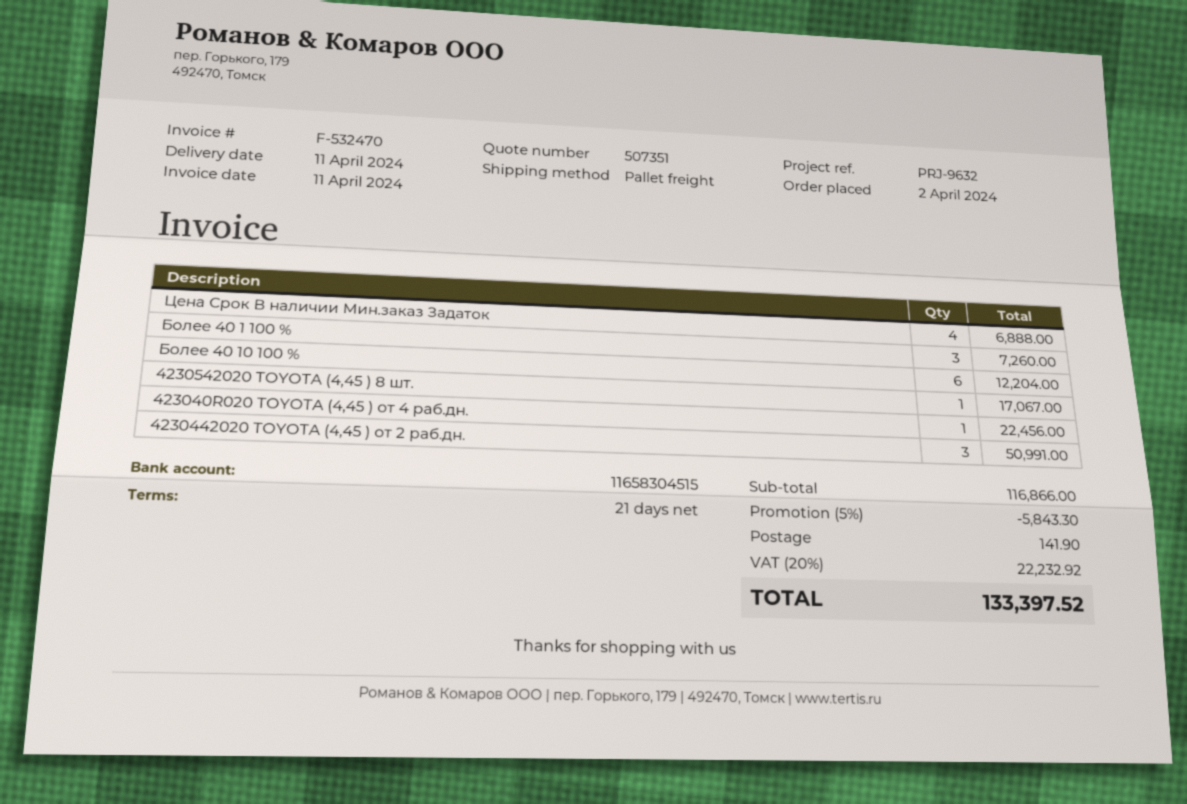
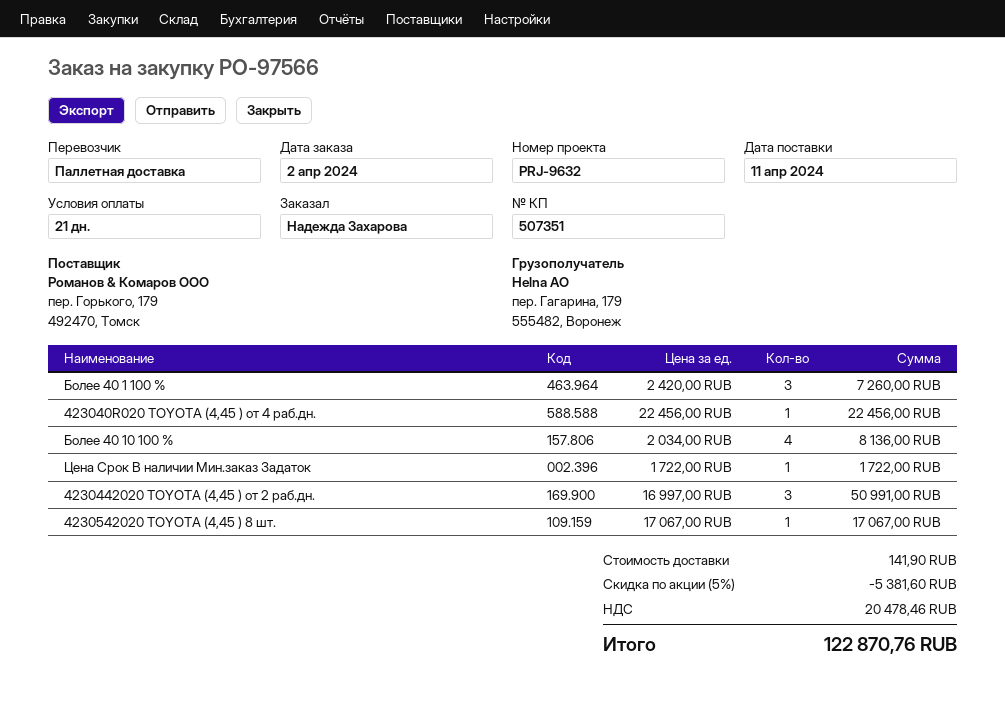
Цена Срок В наличии Мин.заказ Задаток: 4 for 6888.00 -> 1 for 1722.00
Более 40 10 100 %: 6 for 12204.00 -> 4 for 8136.00
discount: 5% = 5843.30 -> 5% = 5381.60
tax: 22232.92 -> 20478.46
total: 133397.52 -> 122870.76

